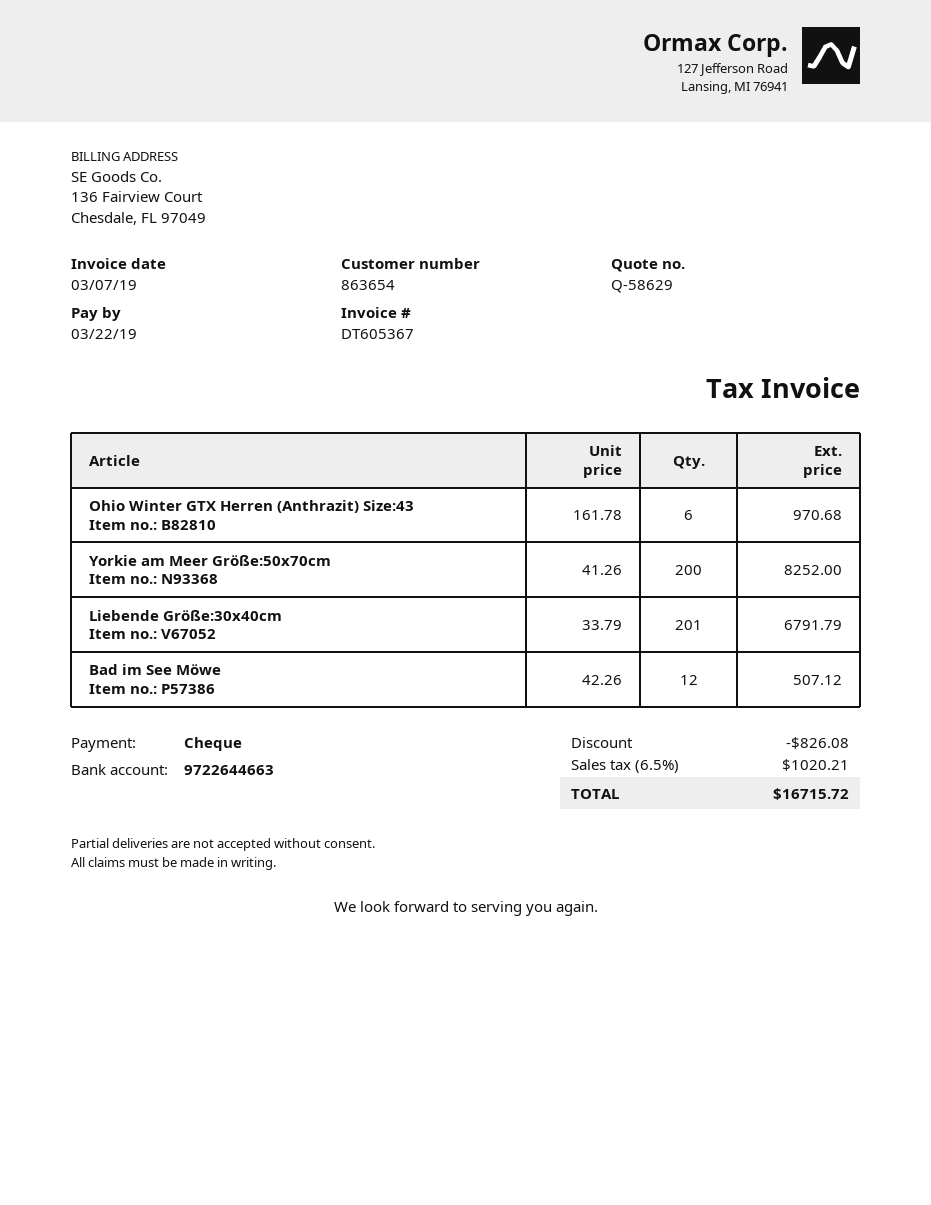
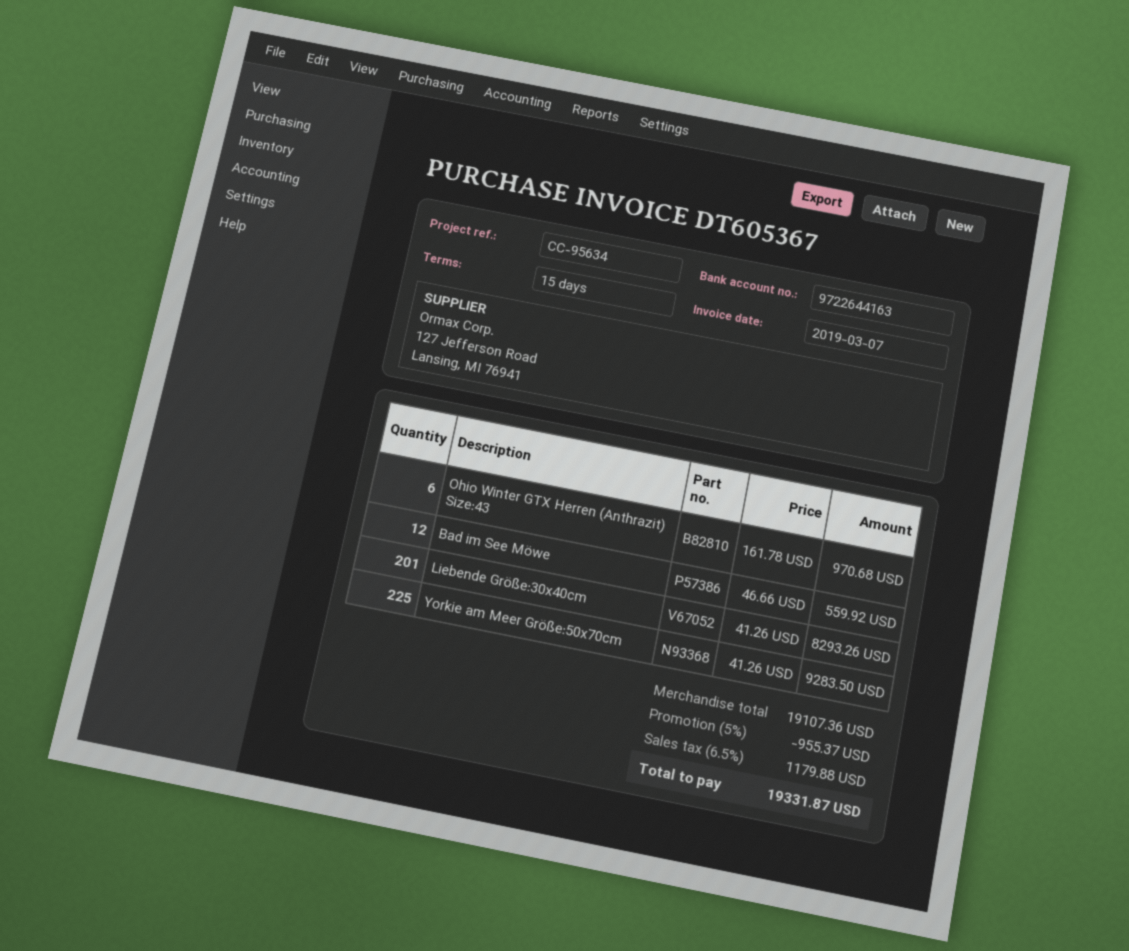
bank account: 9722644663 -> 9722644163
Yorkie am Meer Größe:50x70cm: 200 x 41.26 = 8252.00 -> 225 x 41.26 = 9283.50
Liebende Größe:30x40cm: 201 x 33.79 = 6791.79 -> 201 x 41.26 = 8293.26
Bad im See Möwe: 12 x 42.26 = 507.12 -> 12 x 46.66 = 559.92
discount: 826.08 -> 955.37
tax: 6.5% = 1020.21 -> 6.5% = 1179.88
total: 16715.72 -> 19331.87

